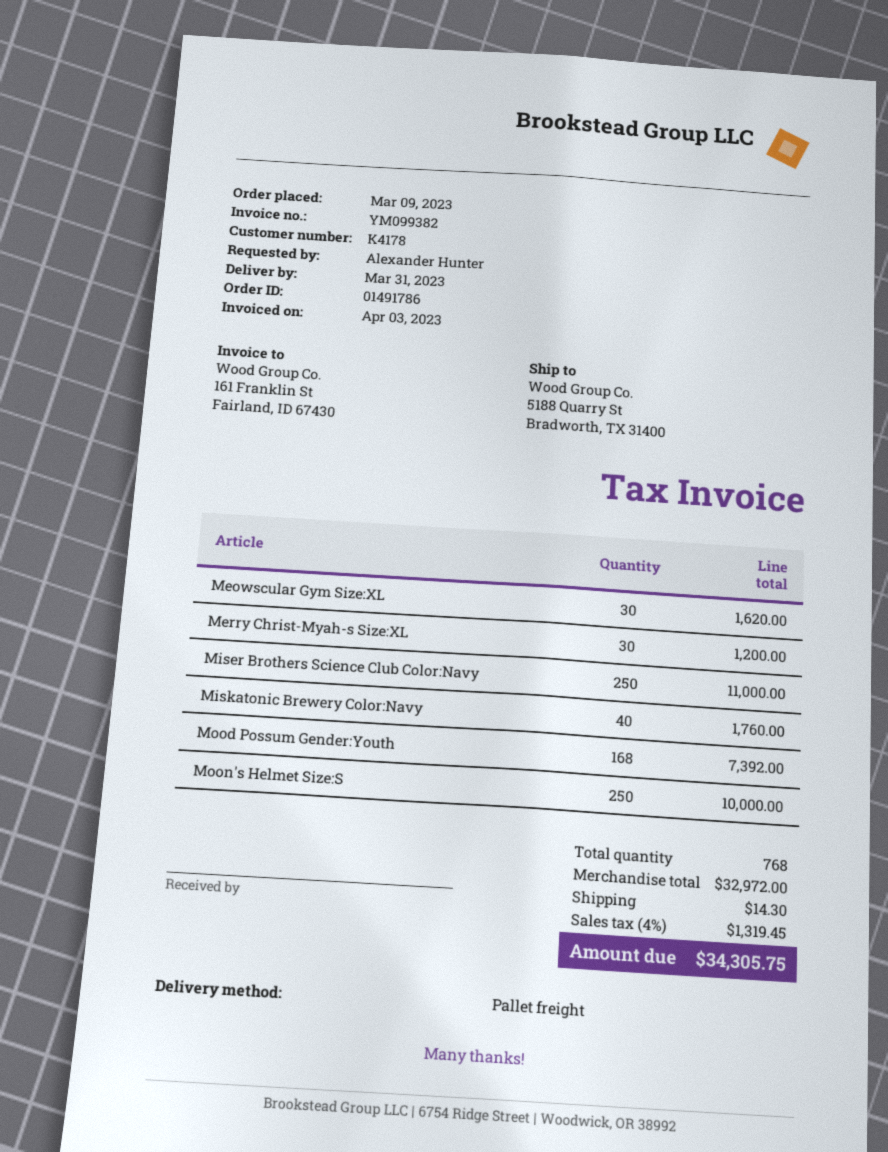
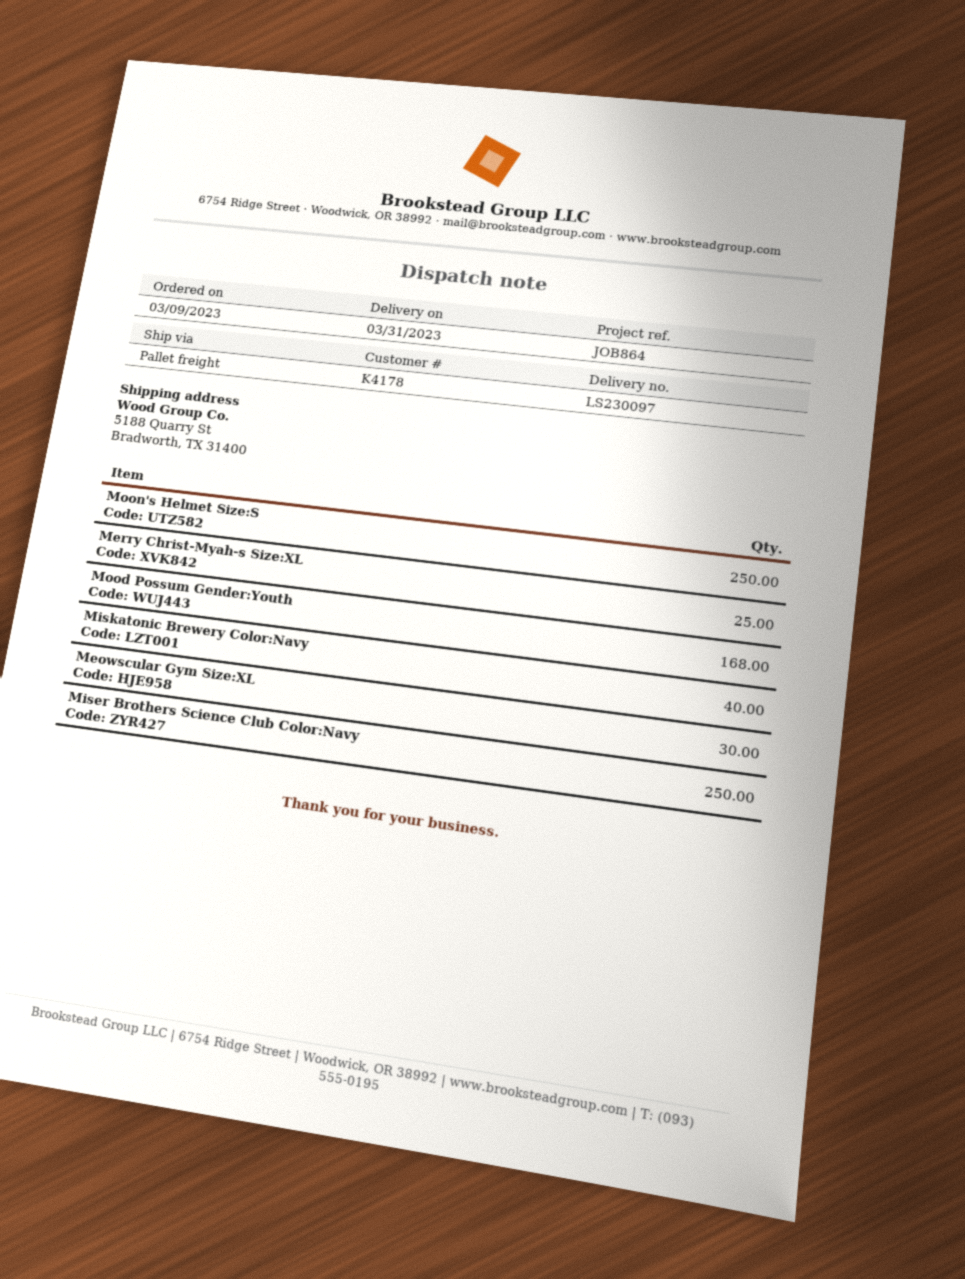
Merry Christ-Myah-s Size:XL: 30 -> 25

